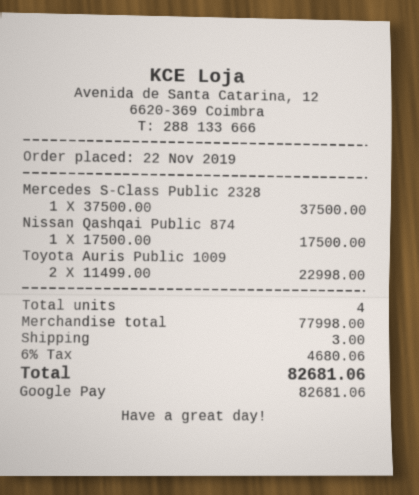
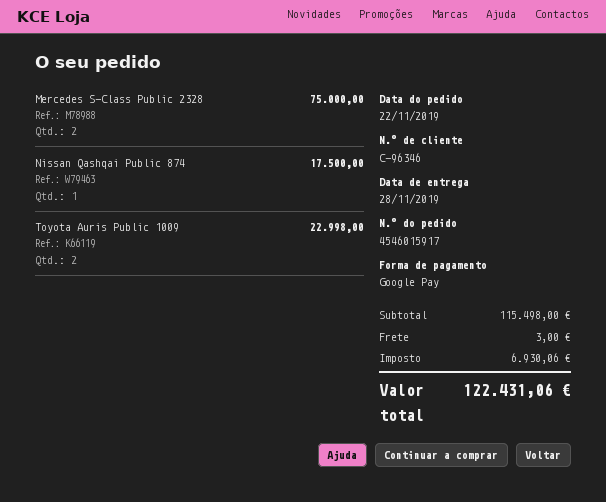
Mercedes S-Class Public 2328: 1 for 37500.00 -> 2 for 75000.00
subtotal: 77998.00 -> 115498.00
tax: 4680.06 -> 6930.06
total: 82681.06 -> 122431.06

